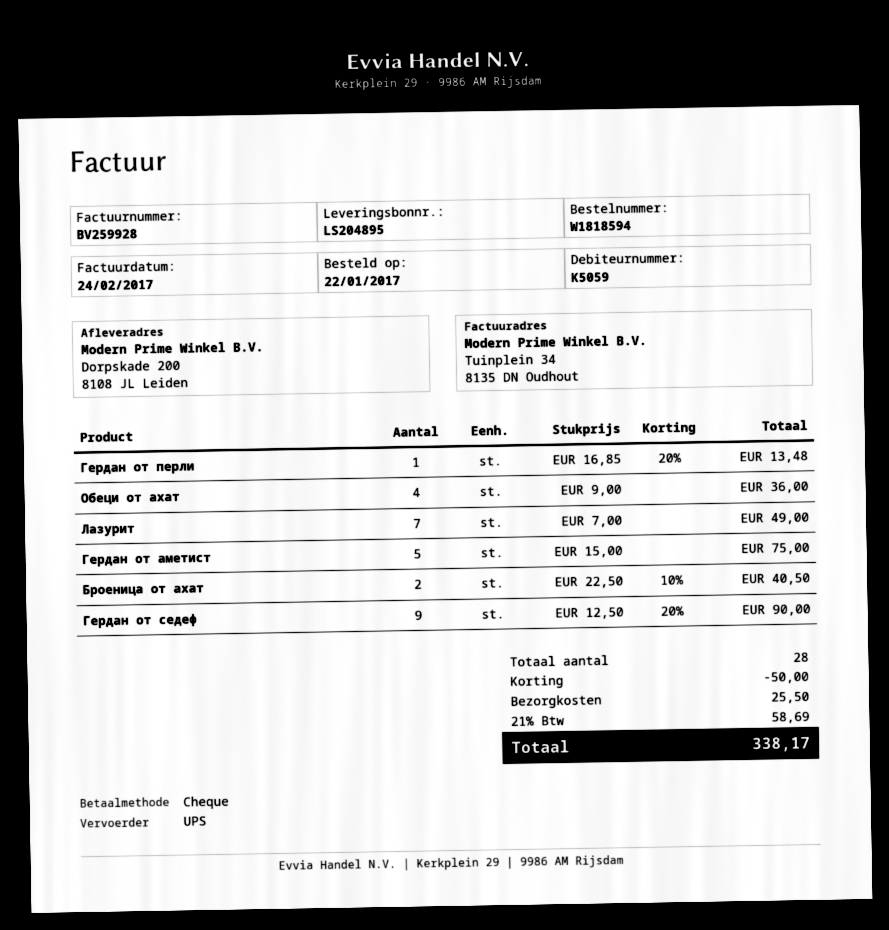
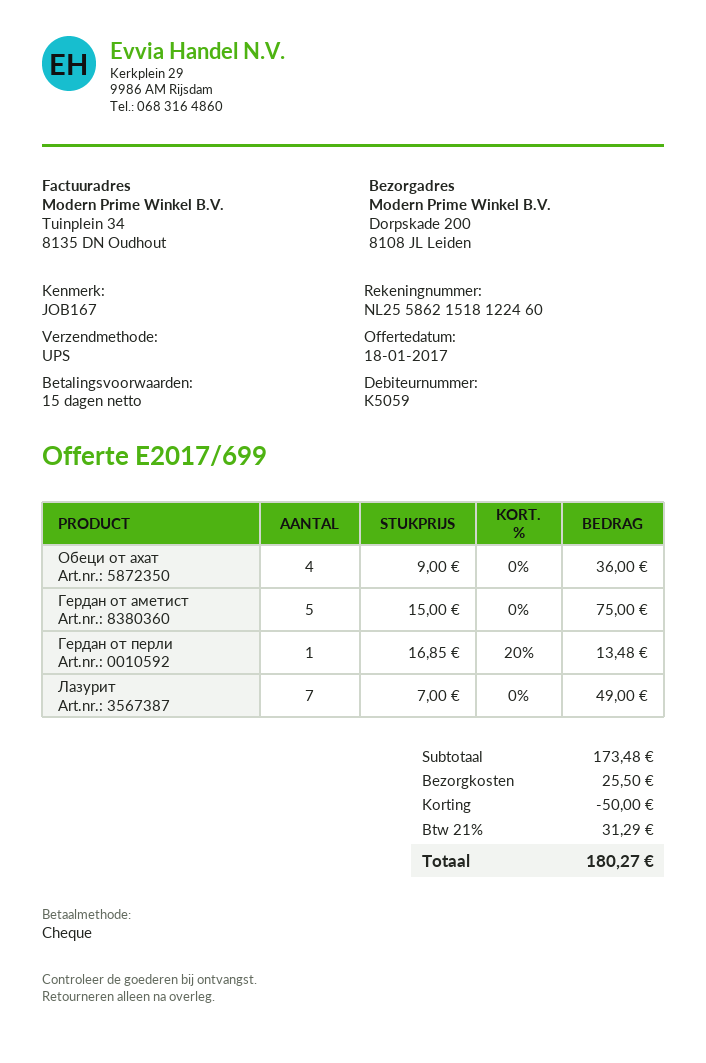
Броеница от ахат: 2 x 22.50 - 10% = 40.50 -> none
Гердан от седеф: 9 x 12.50 - 20% = 90.00 -> none
tax: 21% = 58.69 -> 21% = 31.29
total: 338.17 -> 180.27

